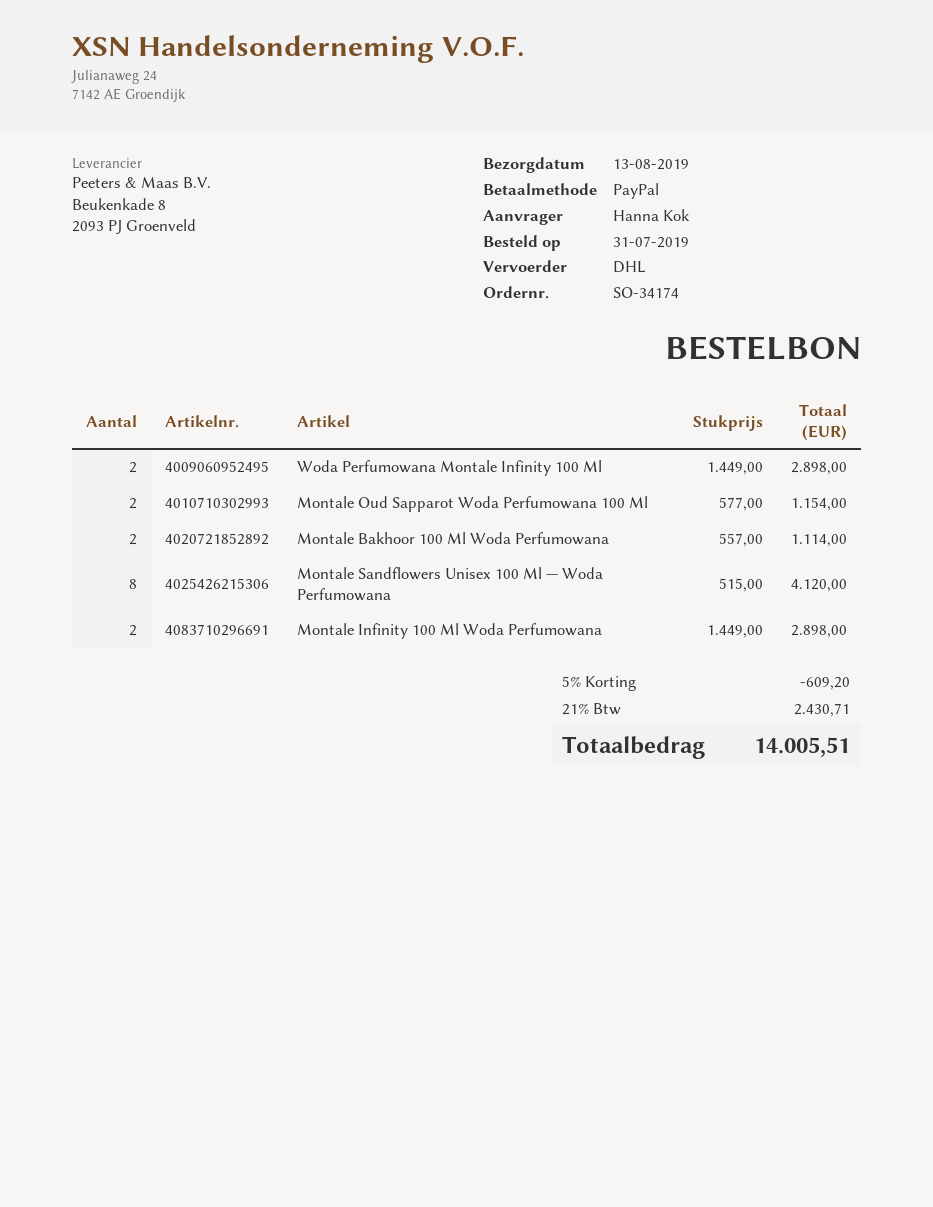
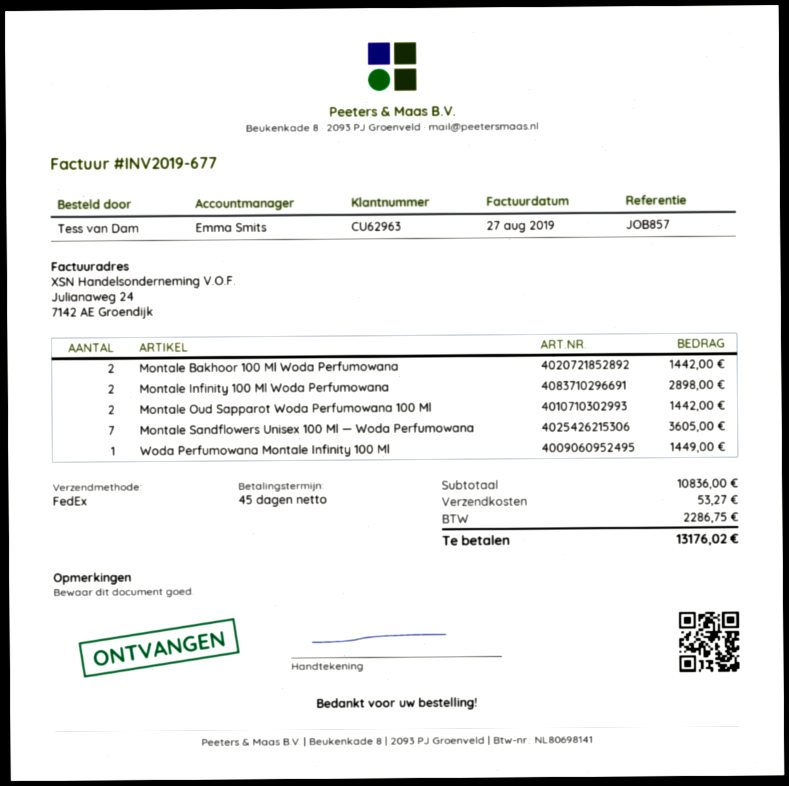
ordered by: Hanna Kok -> Tess van Dam
shipping method: DHL -> FedEx
Woda Perfumowana Montale Infinity 100 Ml: 2 for 2898.00 -> 1 for 1449.00
Montale Oud Sapparot Woda Perfumowana 100 Ml: 2 for 1154.00 -> 2 for 1442.00
Montale Bakhoor 100 Ml Woda Perfumowana: 2 for 1114.00 -> 2 for 1442.00
Montale Sandflowers Unisex 100 Ml — Woda Perfumowana: 8 for 4120.00 -> 7 for 3605.00
discount: 5% = 609.20 -> none
shipping: none -> 53.27
tax: 2430.71 -> 2286.75
total: 14005.51 -> 13176.02

